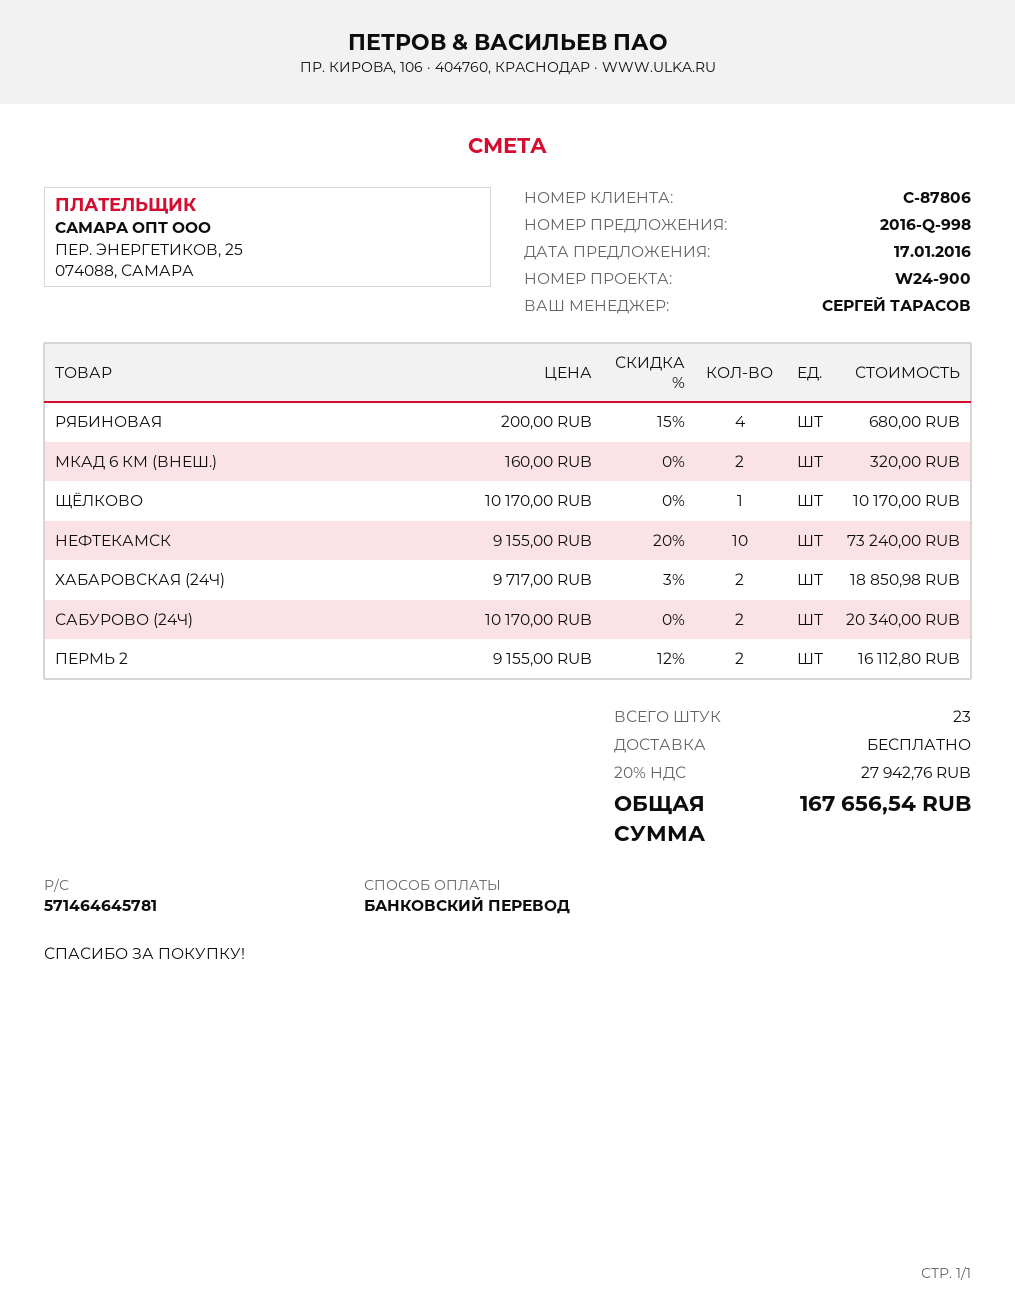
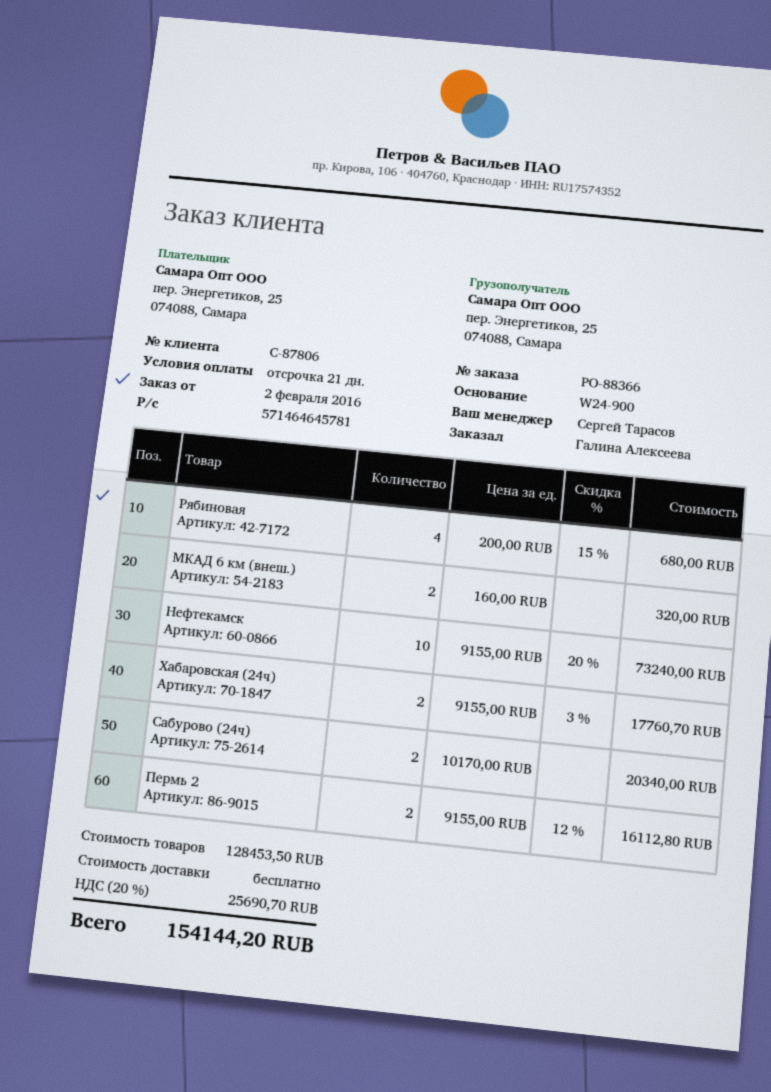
ЩЁЛКОВО: 1 x 10170.00 = 10170.00 -> none
ХАБАРОВСКАЯ (24Ч): 2 x 9717.00 - 3% = 18850.98 -> 2 x 9155.00 - 3% = 17760.70
tax: 20% = 27942.76 -> 20% = 25690.70
total: 167656.54 -> 154144.20

